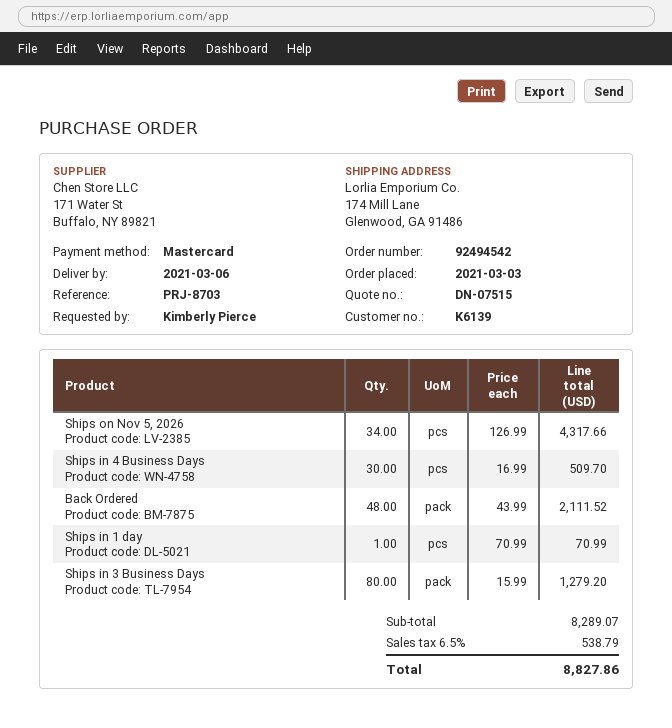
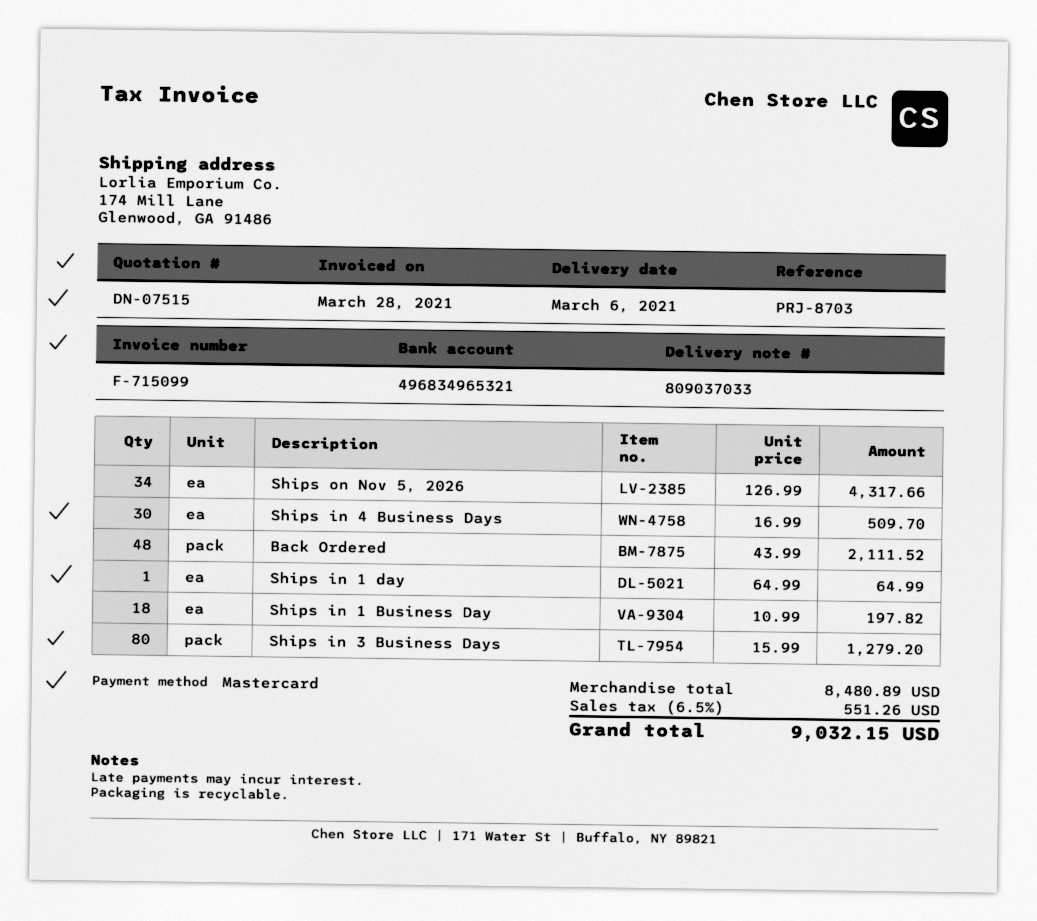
Ships in 1 day: 1 x 70.99 = 70.99 -> 1 x 64.99 = 64.99
Ships in 1 Business Day: none -> 18 x 10.99 = 197.82
subtotal: 8289.07 -> 8480.89
tax: 6.5% = 538.79 -> 6.5% = 551.26
total: 8827.86 -> 9032.15

